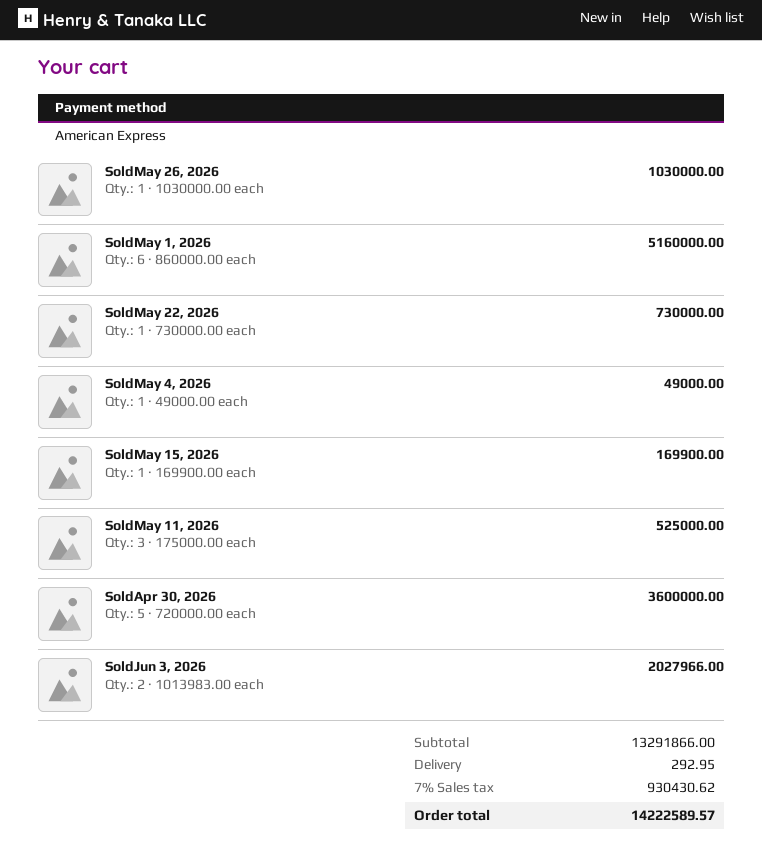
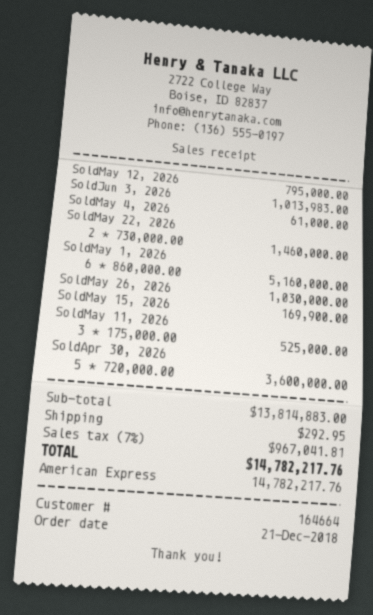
SoldMay 22, 2026: 1 x 730000.00 = 730000.00 -> 2 x 730000.00 = 1460000.00
SoldMay 4, 2026: 1 x 49000.00 = 49000.00 -> 1 x 61000.00 = 61000.00
SoldJun 3, 2026: 2 x 1013983.00 = 2027966.00 -> 1 x 1013983.00 = 1013983.00
SoldMay 12, 2026: none -> 1 x 795000.00 = 795000.00
subtotal: 13291866.00 -> 13814883.00
tax: 7% = 930430.62 -> 7% = 967041.81
total: 14222589.57 -> 14782217.76

